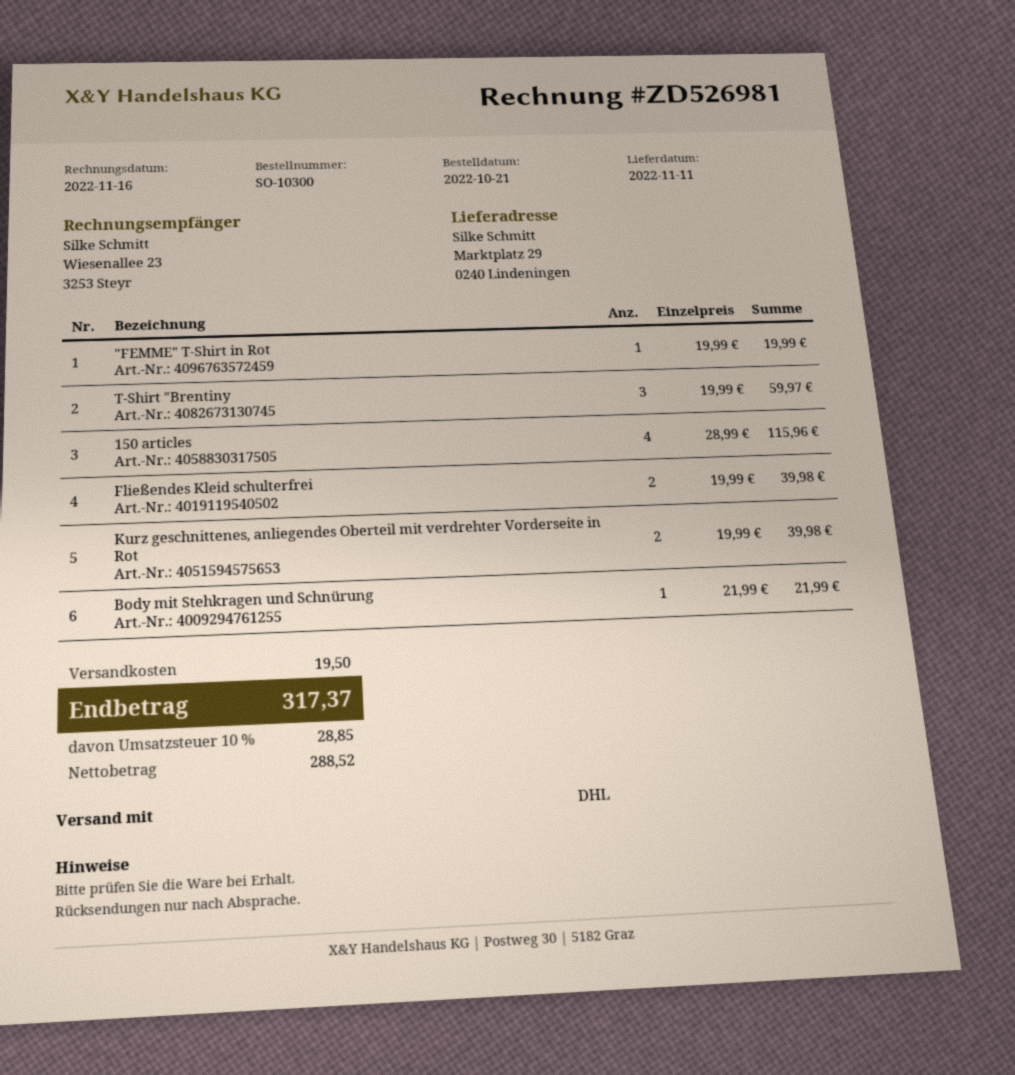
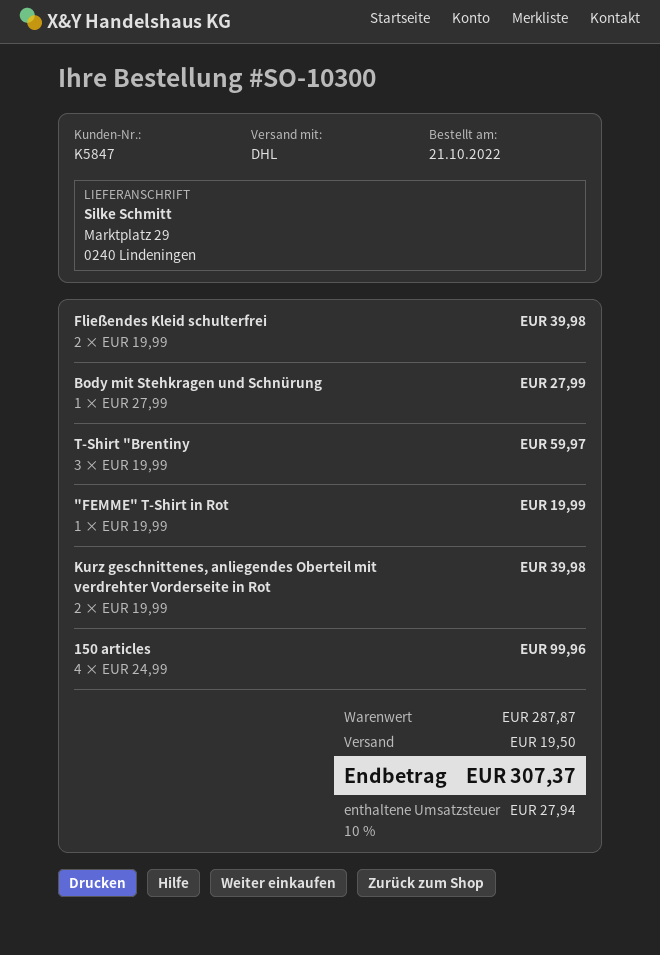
150 articles: 4 x 28.99 = 115.96 -> 4 x 24.99 = 99.96
Body mit Stehkragen und Schnürung: 1 x 21.99 = 21.99 -> 1 x 27.99 = 27.99
tax: 10% = 28.85 -> 10% = 27.94
total: 317.37 -> 307.37

